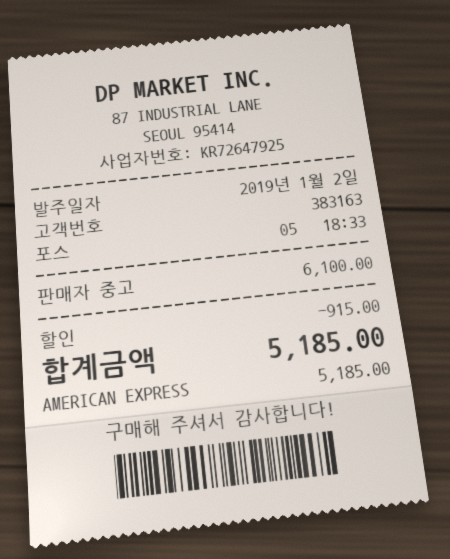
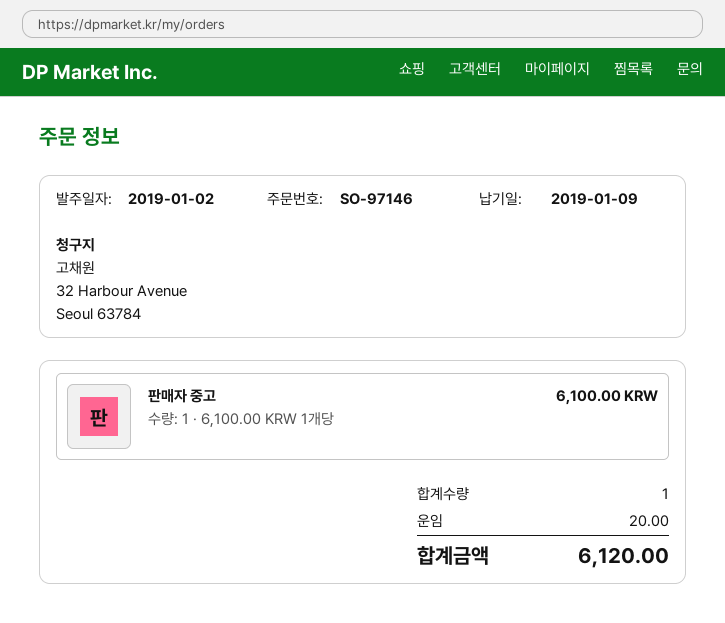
discount: 915.00 -> none
shipping: none -> 20.00
total: 5185.00 -> 6120.00

